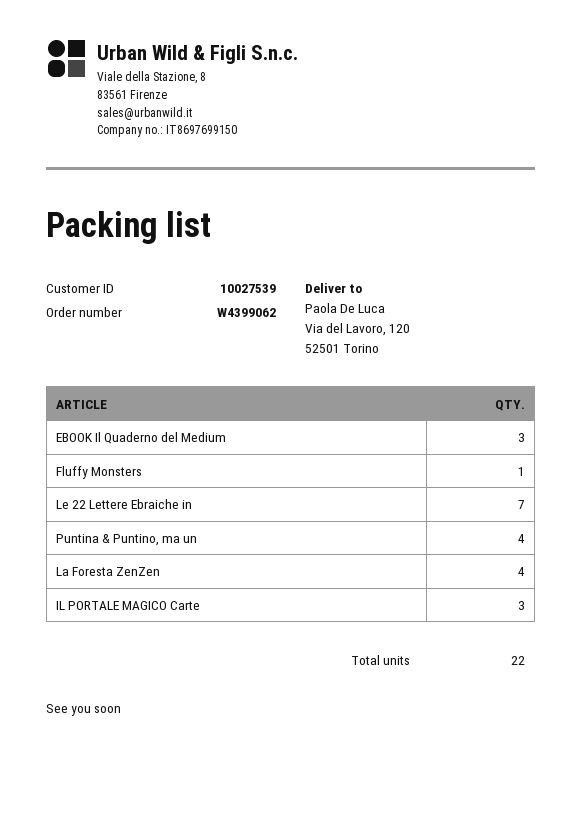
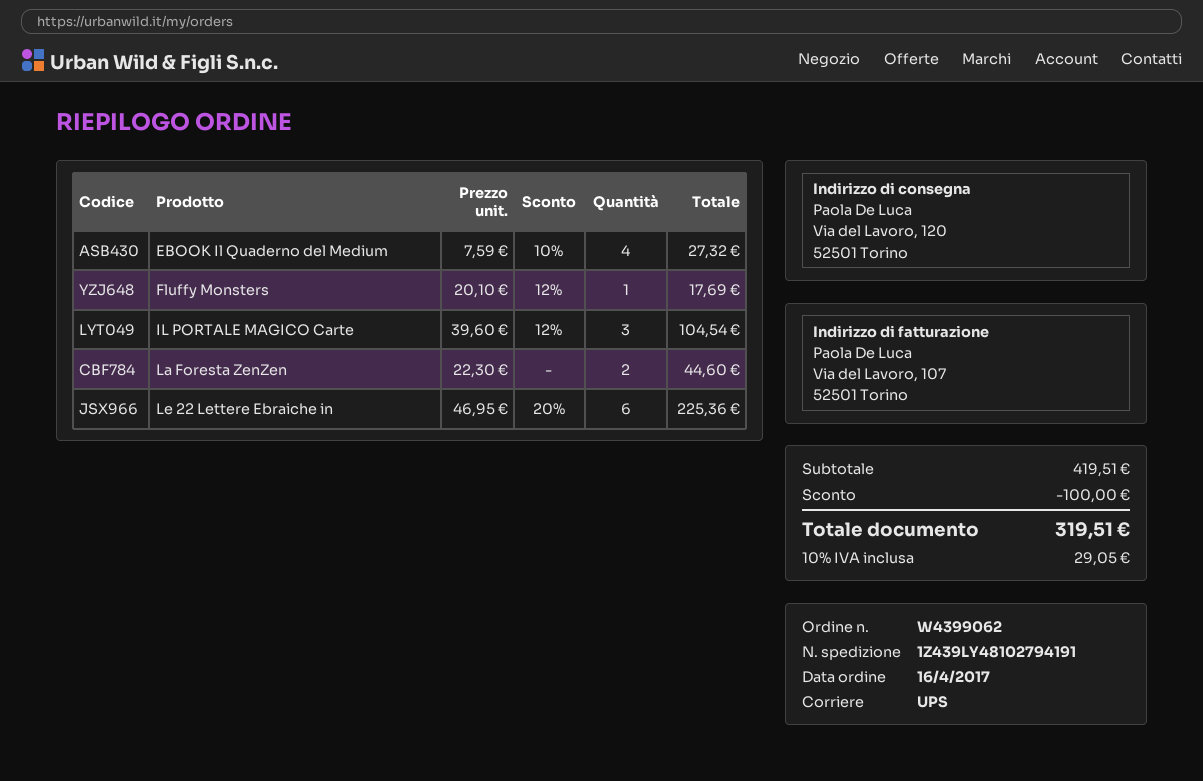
EBOOK Il Quaderno del Medium: 3 -> 4
Le 22 Lettere Ebraiche in: 7 -> 6
Puntina & Puntino, ma un: 4 -> none
La Foresta ZenZen: 4 -> 2

